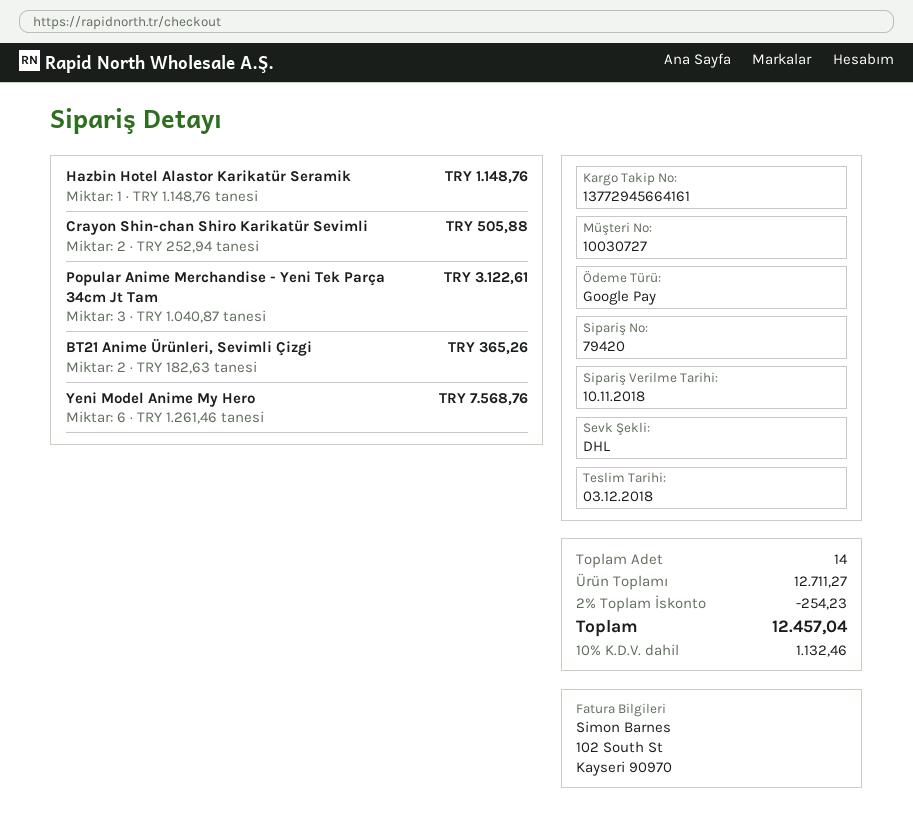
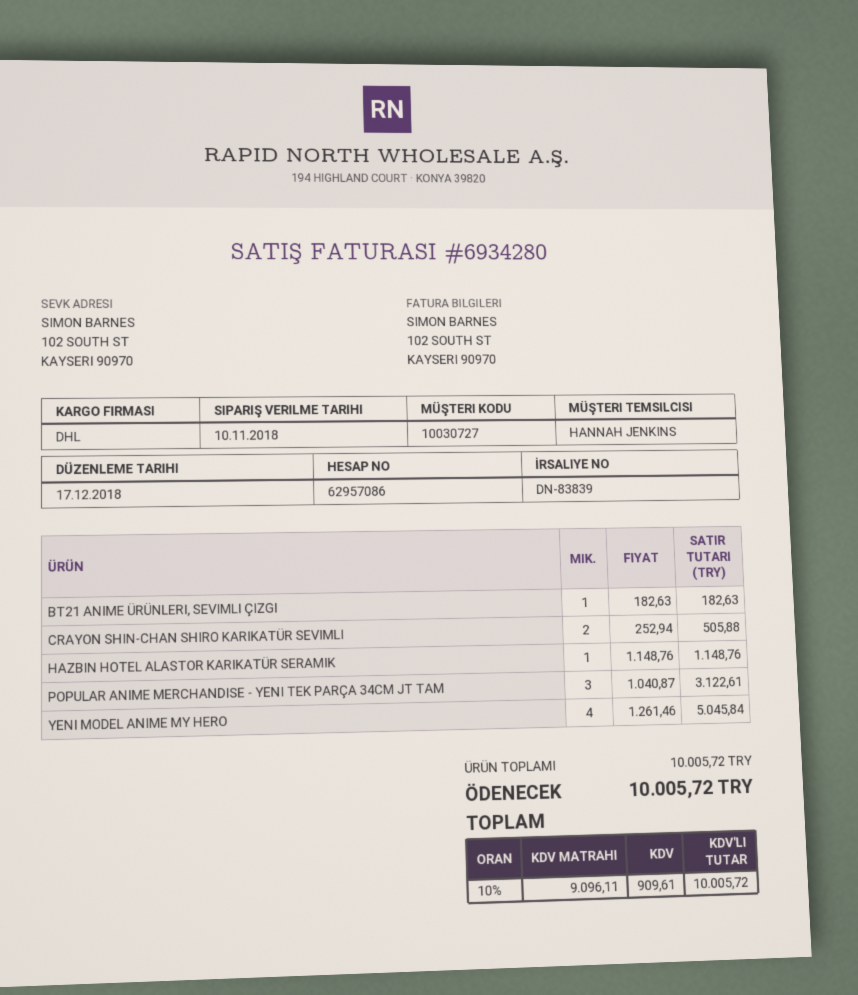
BT21 Anime Ürünleri, Sevimli Çizgi: 2 x 182.63 = 365.26 -> 1 x 182.63 = 182.63
Yeni Model Anime My Hero: 6 x 1261.46 = 7568.76 -> 4 x 1261.46 = 5045.84
subtotal: 12711.27 -> 10005.72
discount: 2% = 254.23 -> none
tax: 10% = 1132.46 -> 10% = 909.61
total: 12457.04 -> 10005.72

